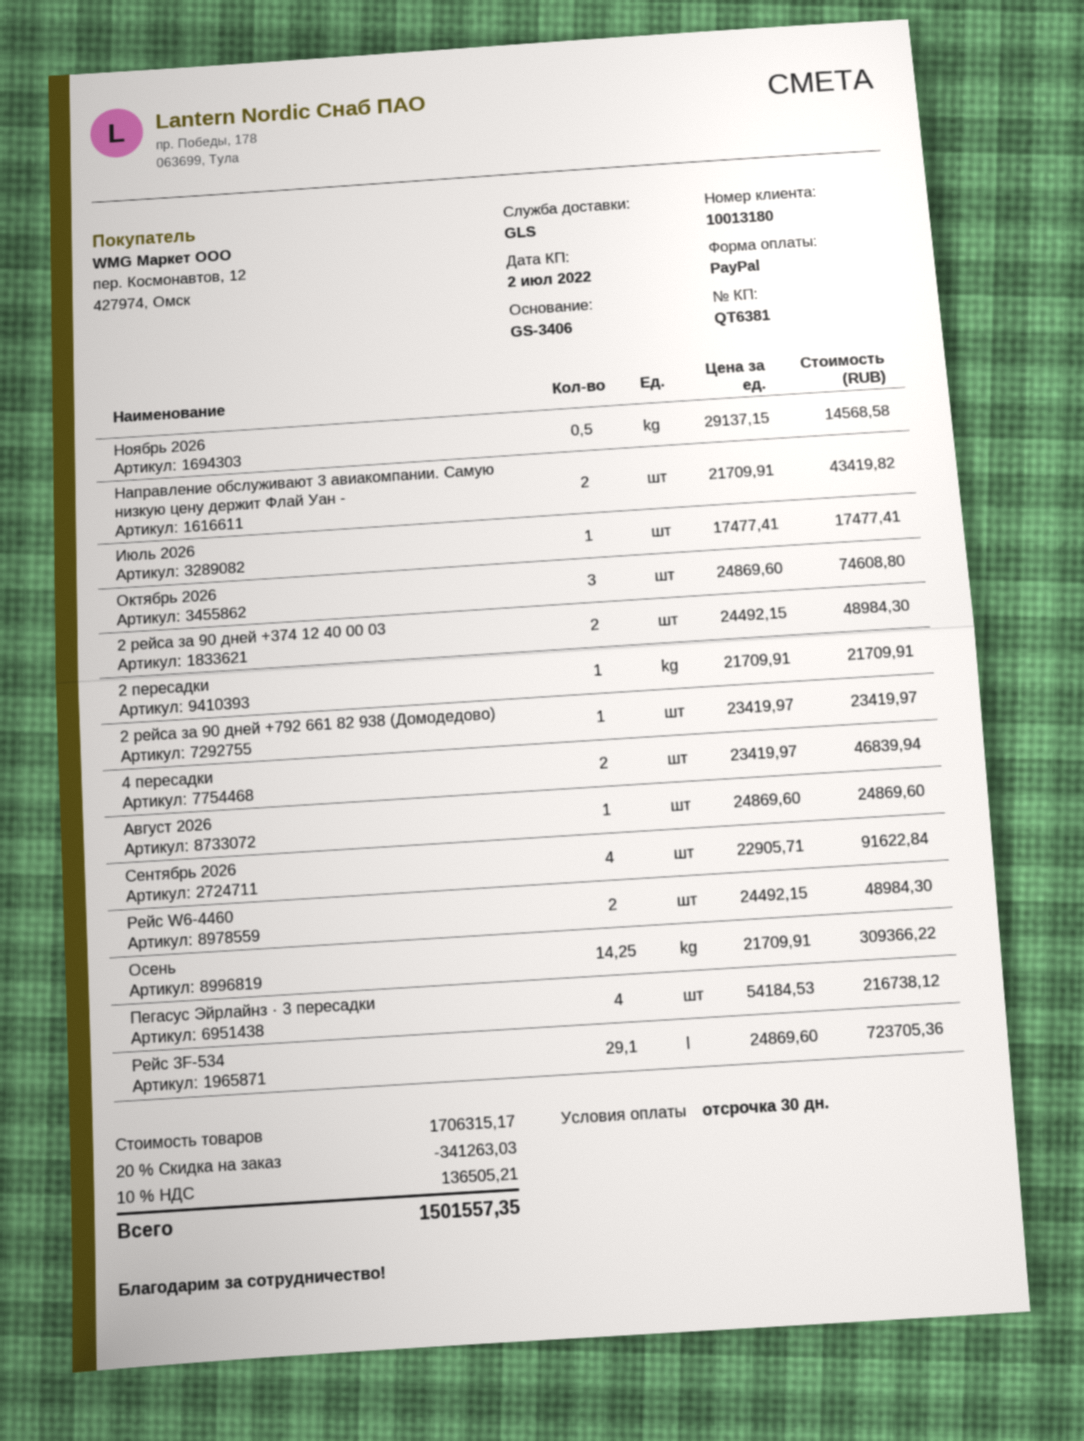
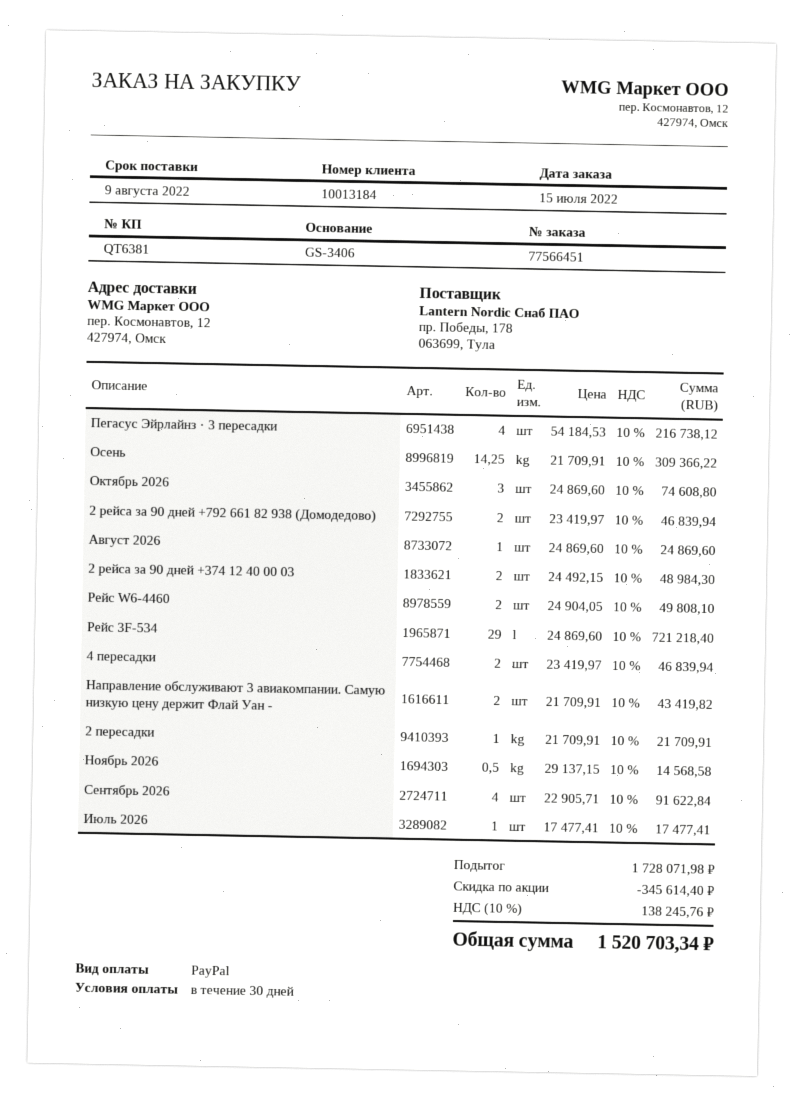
customer number: 10013180 -> 10013184
2 рейса за 90 дней +792 661 82 938 (Домодедово): 1 x 23419.97 = 23419.97 -> 2 x 23419.97 = 46839.94
Рейс W6-4460: 2 x 24492.15 = 48984.30 -> 2 x 24904.05 = 49808.10
Рейс 3F-534: 29.1 x 24869.60 = 723705.36 -> 29 x 24869.60 = 721218.40
subtotal: 1706315.17 -> 1728071.98
discount: 341263.03 -> 345614.40
tax: 10% = 136505.21 -> 10% = 138245.76
total: 1501557.35 -> 1520703.34

